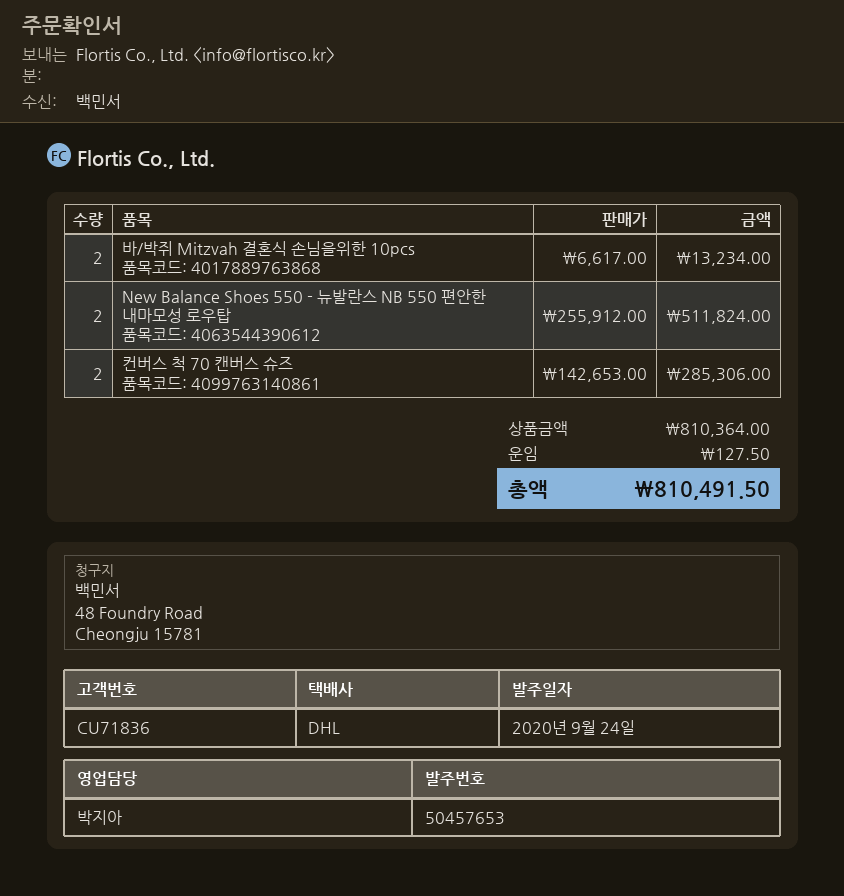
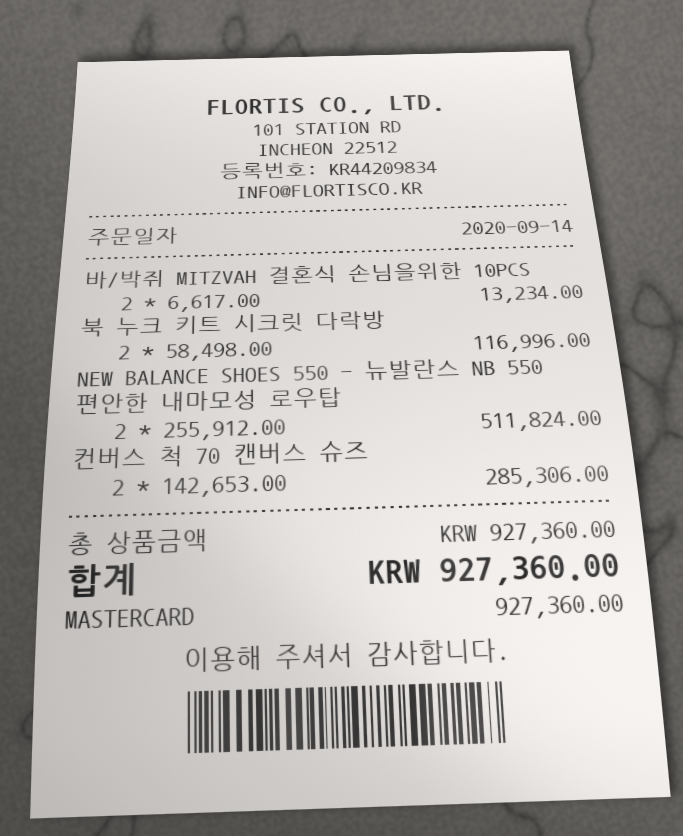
order date: 2020-09-24 -> 2020-09-14
북 누크 키트 시크릿 다락방: none -> 2 x 58498.00 = 116996.00
subtotal: 810364.00 -> 927360.00
shipping: 127.50 -> none
total: 810491.50 -> 927360.00

